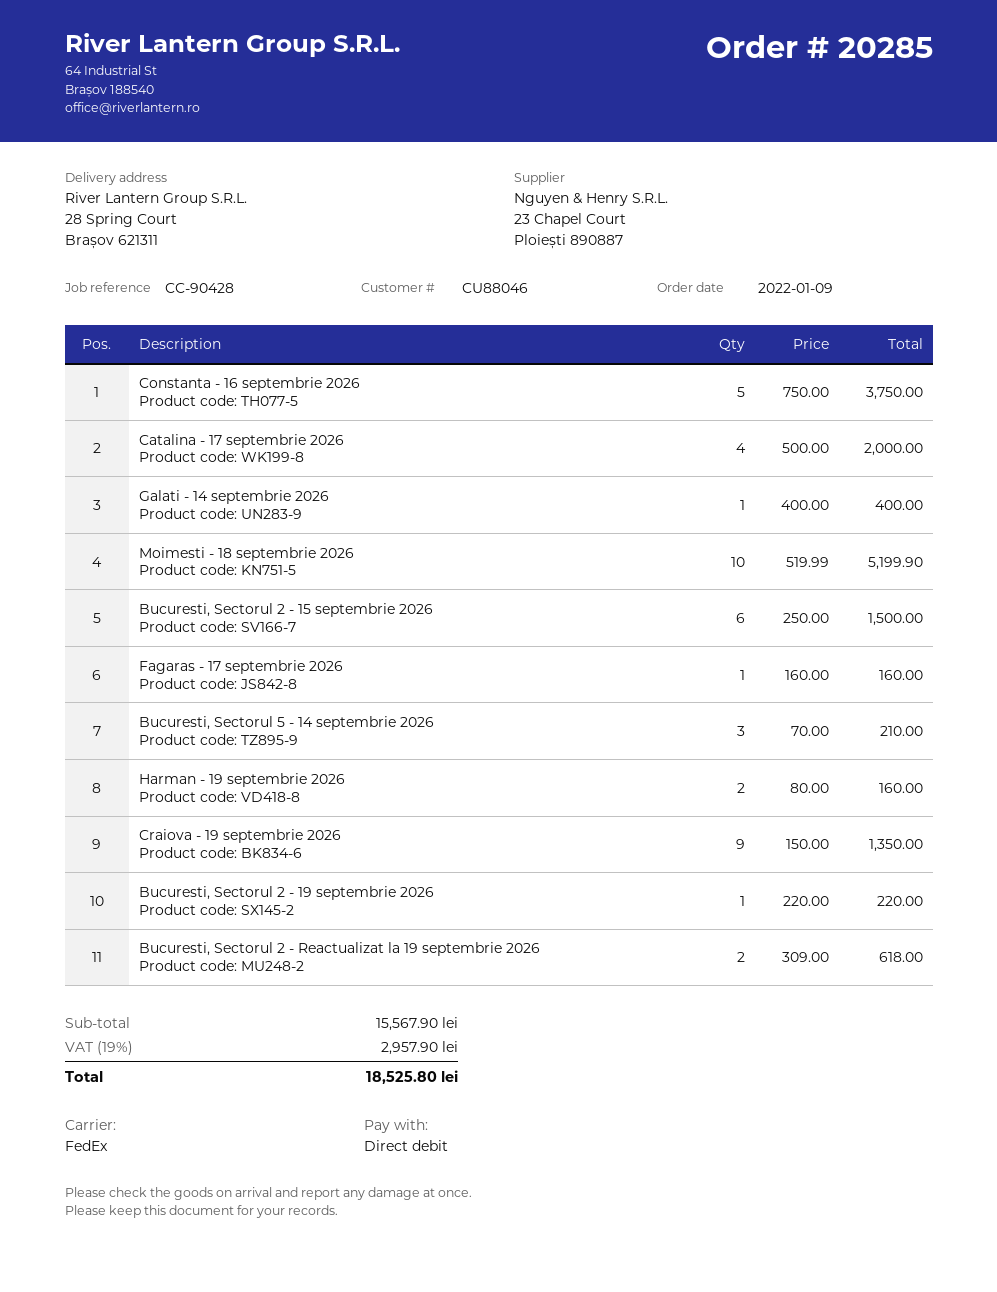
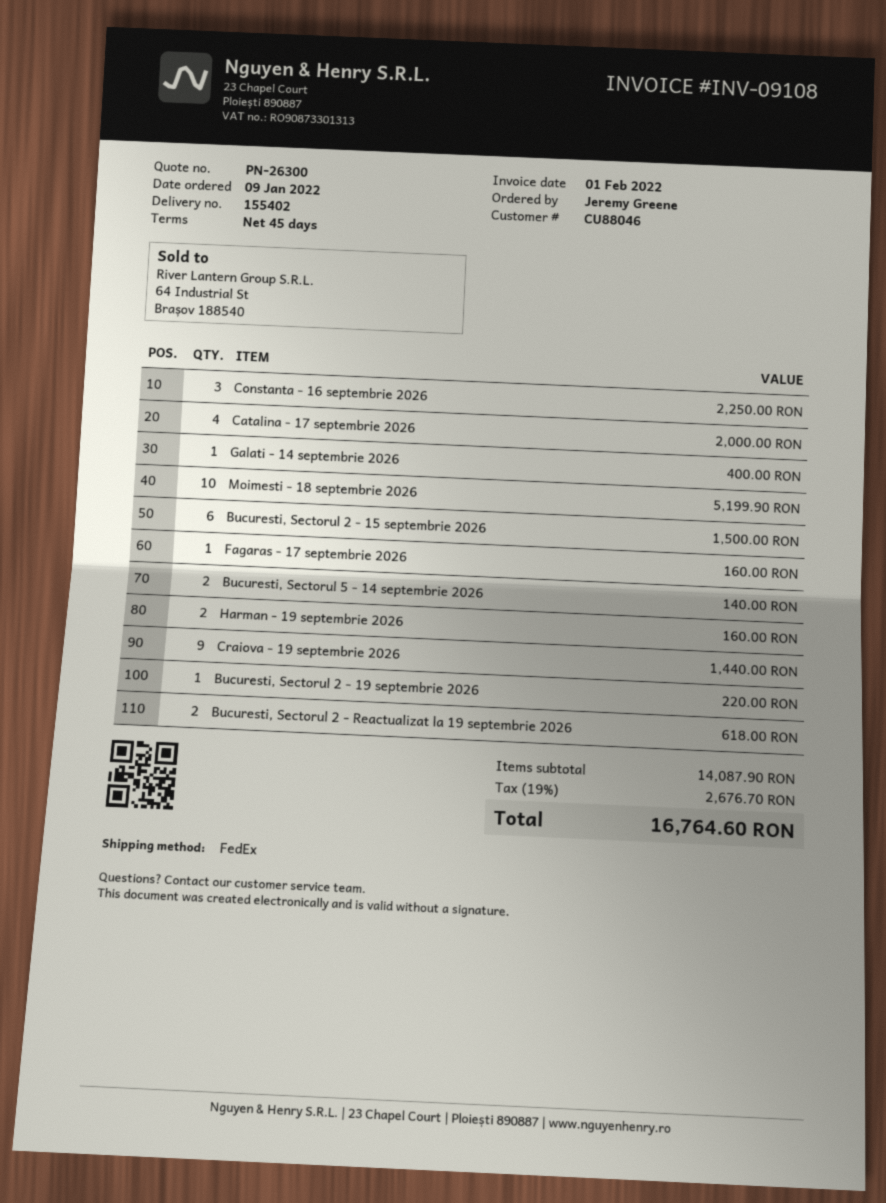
Constanta - 16 septembrie 2026: 5 for 3750.00 -> 3 for 2250.00
Bucuresti, Sectorul 5 - 14 septembrie 2026: 3 for 210.00 -> 2 for 140.00
Craiova - 19 septembrie 2026: 9 for 1350.00 -> 9 for 1440.00
subtotal: 15567.90 -> 14087.90
tax: 19% = 2957.90 -> 19% = 2676.70
total: 18525.80 -> 16764.60

